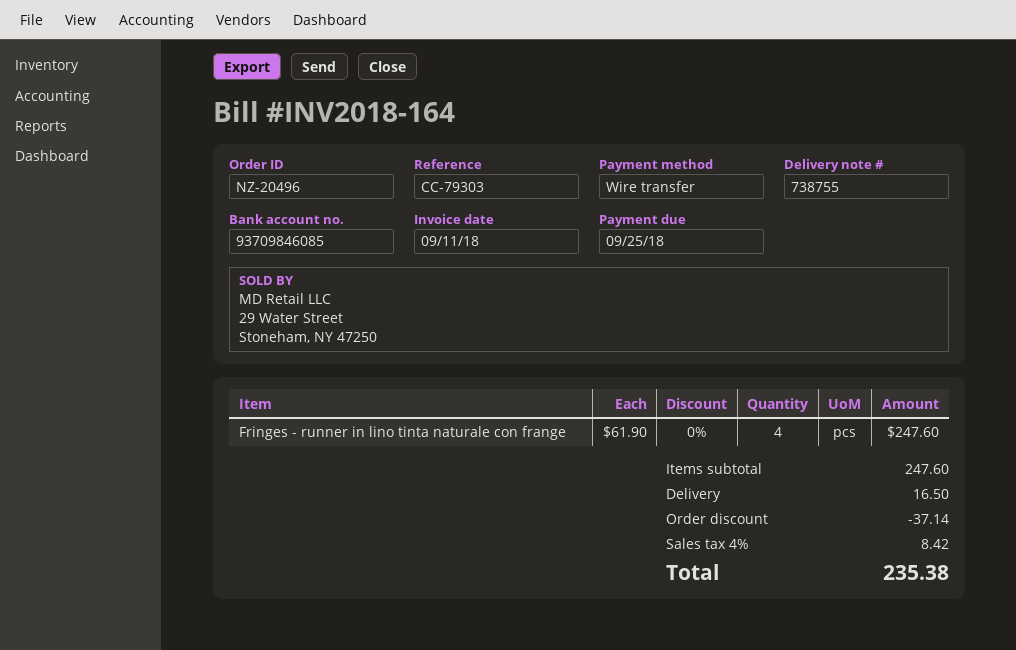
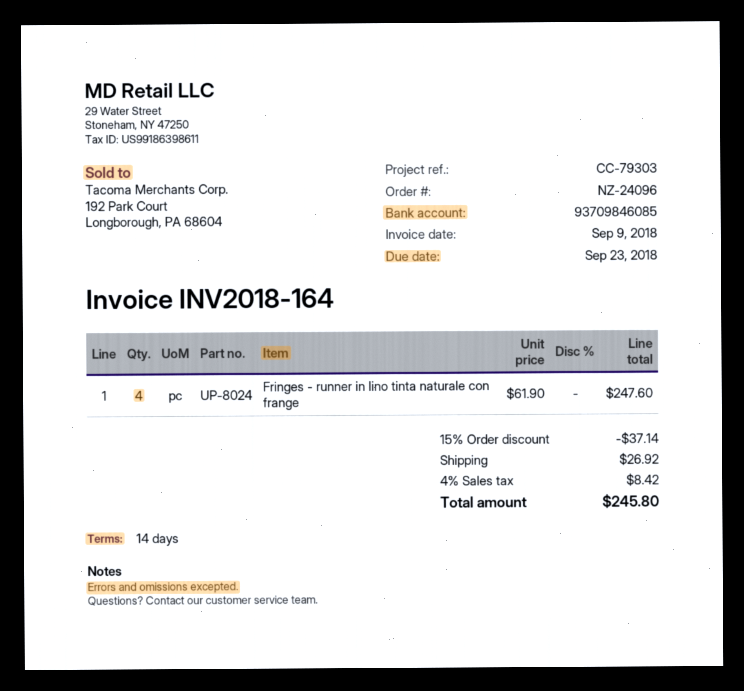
order number: NZ-20496 -> NZ-24096
invoice date: 2018-09-11 -> 2018-09-09
due date: 2018-09-25 -> 2018-09-23
shipping: 16.50 -> 26.92
total: 235.38 -> 245.80

